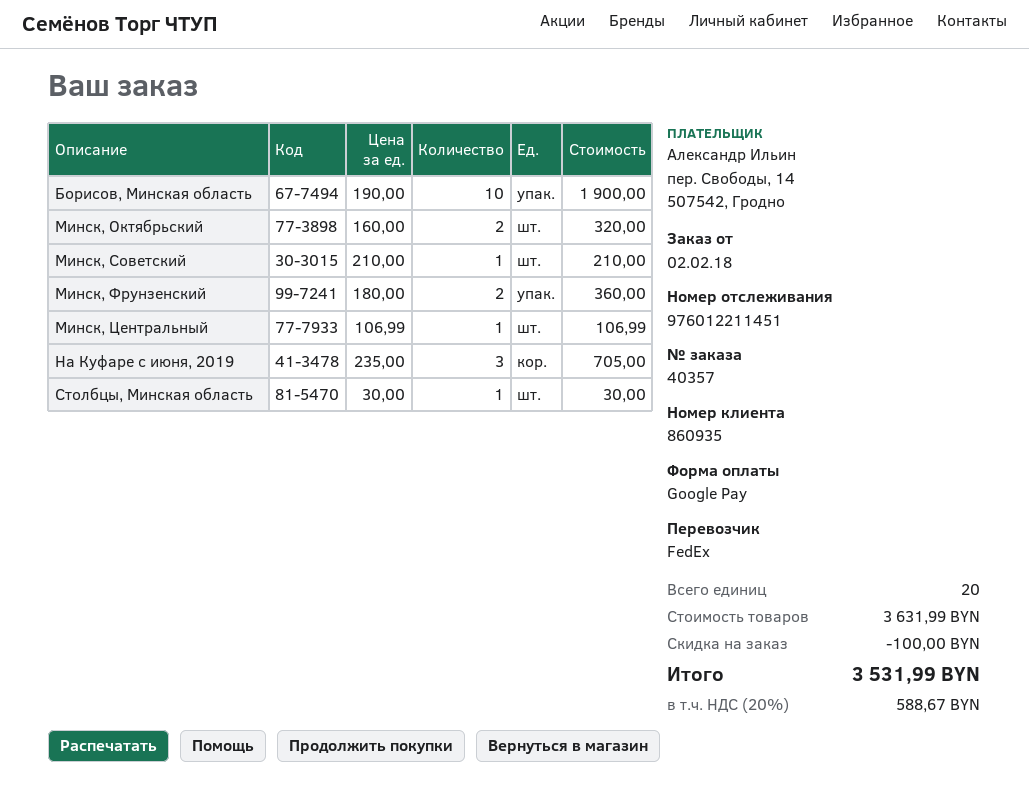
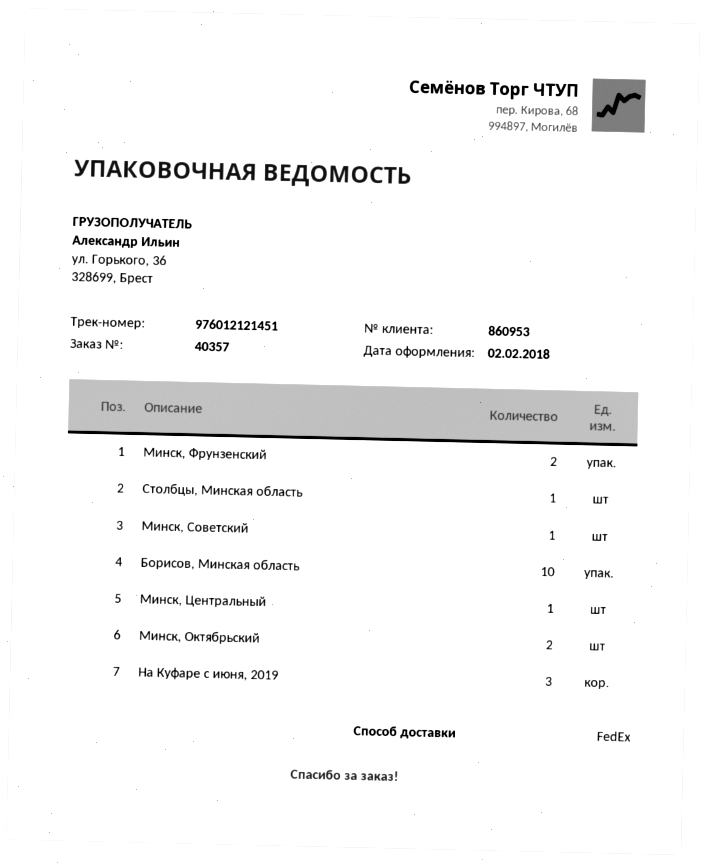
customer number: 860935 -> 860953
tracking number: 976012211451 -> 976012121451

